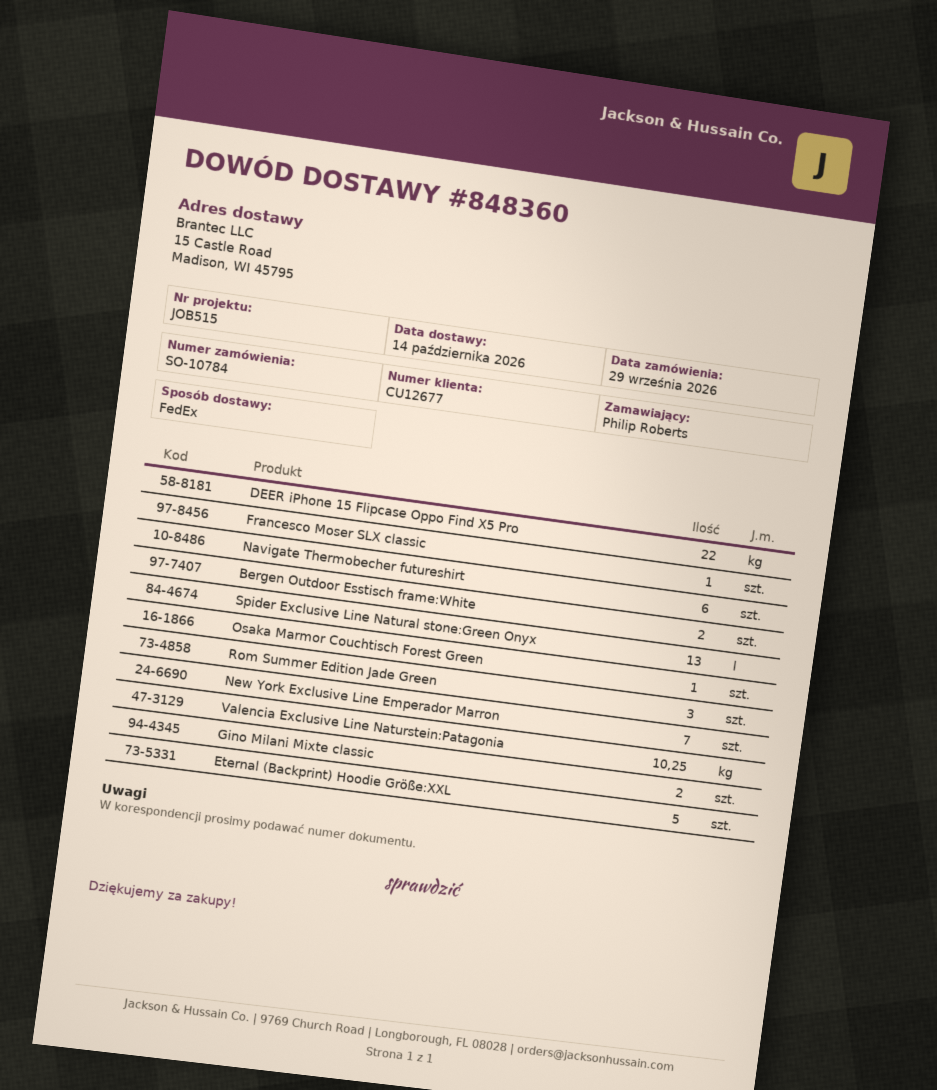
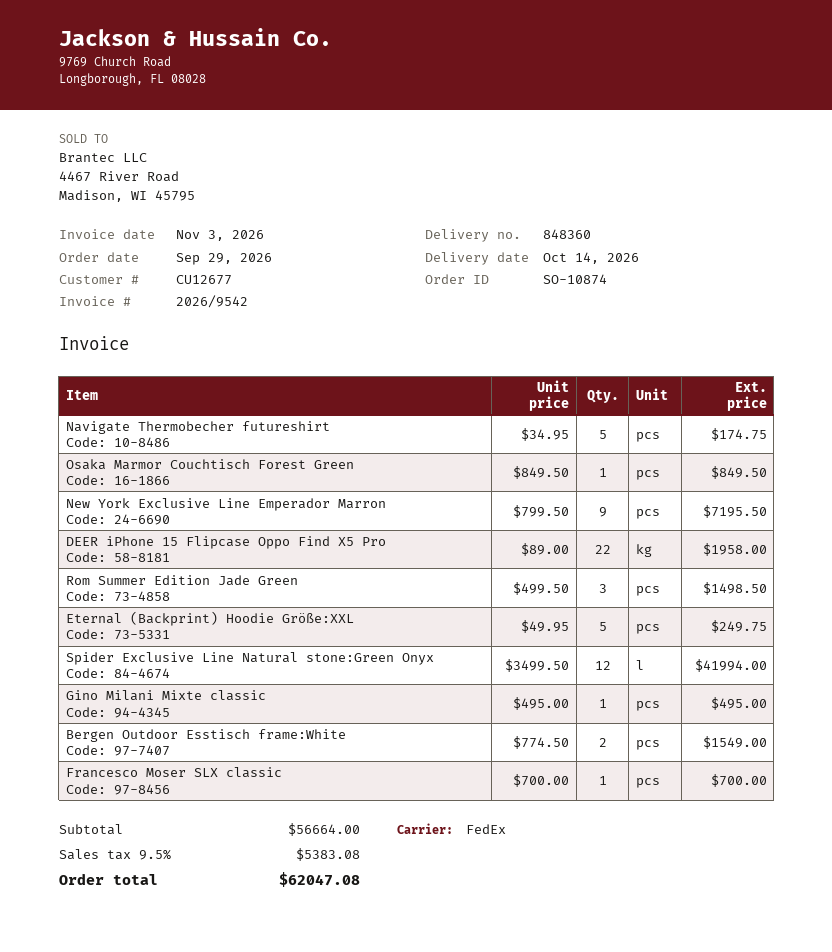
order number: SO-10784 -> SO-10874
Navigate Thermobecher futureshirt: 6 -> 5
Spider Exclusive Line Natural stone:Green Onyx: 13 -> 12
New York Exclusive Line Emperador Marron: 7 -> 9
Valencia Exclusive Line Naturstein:Patagonia: 10.25 -> none
Gino Milani Mixte classic: 2 -> 1

